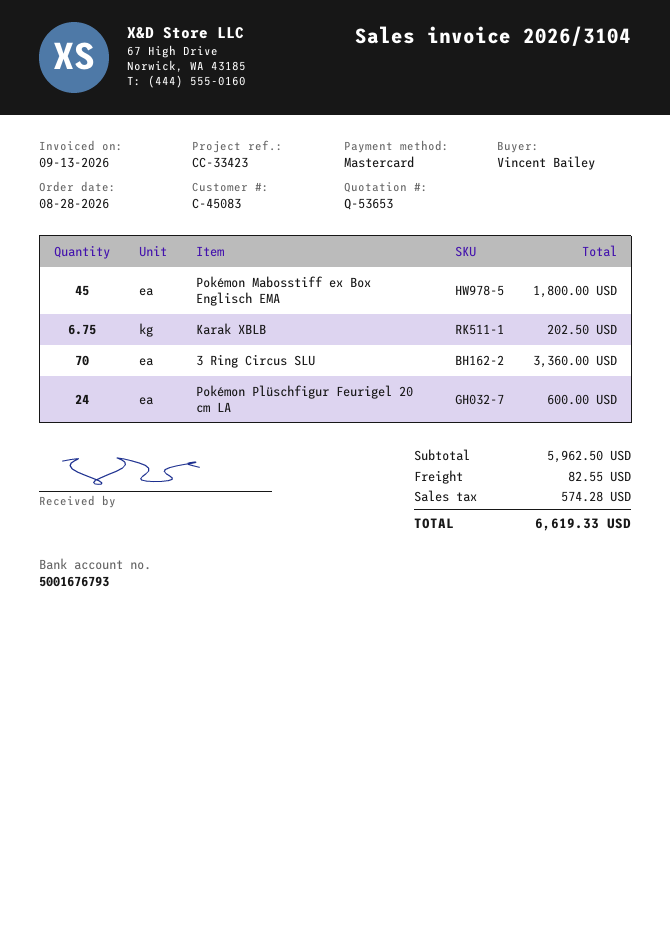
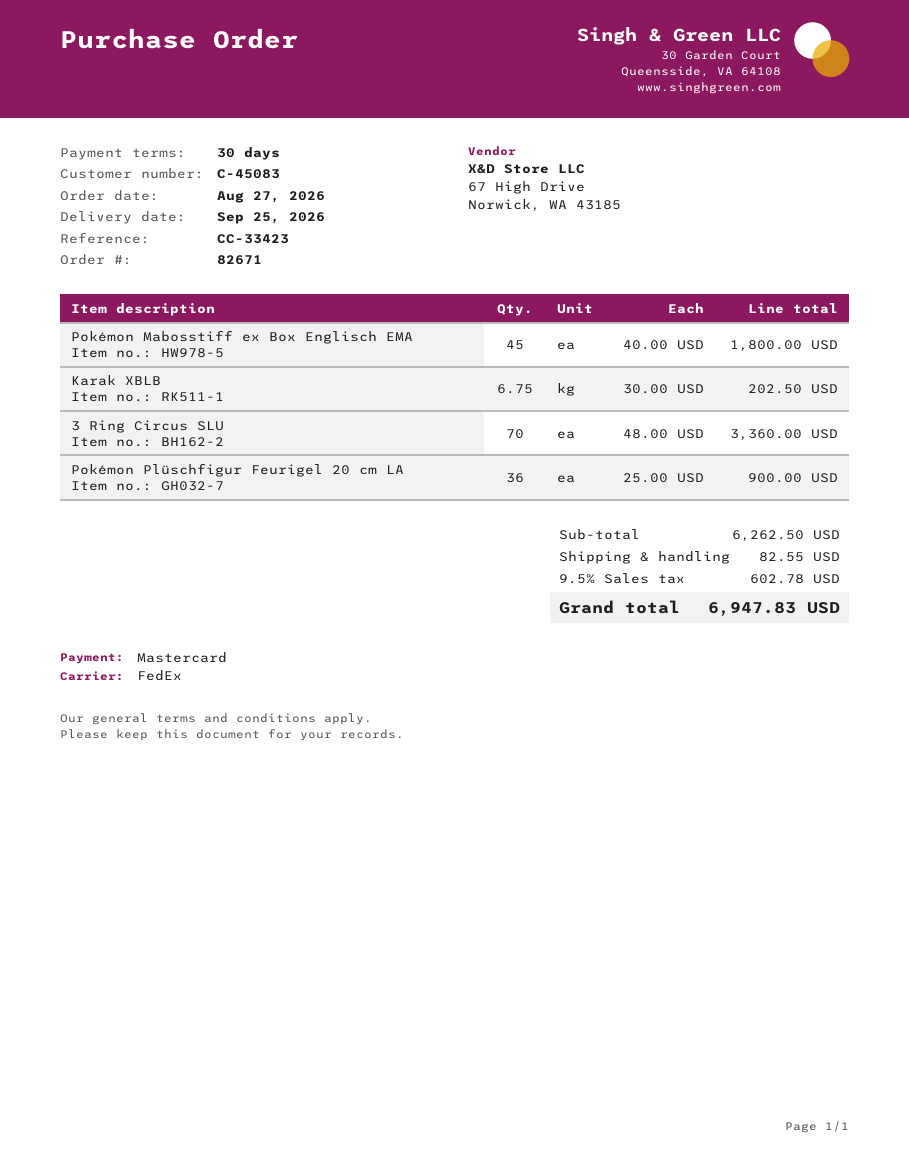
order date: 2026-08-28 -> 2026-08-27
Pokémon Plüschfigur Feurigel 20 cm LA: 24 for 600.00 -> 36 for 900.00
subtotal: 5962.50 -> 6262.50
tax: 574.28 -> 602.78
total: 6619.33 -> 6947.83

